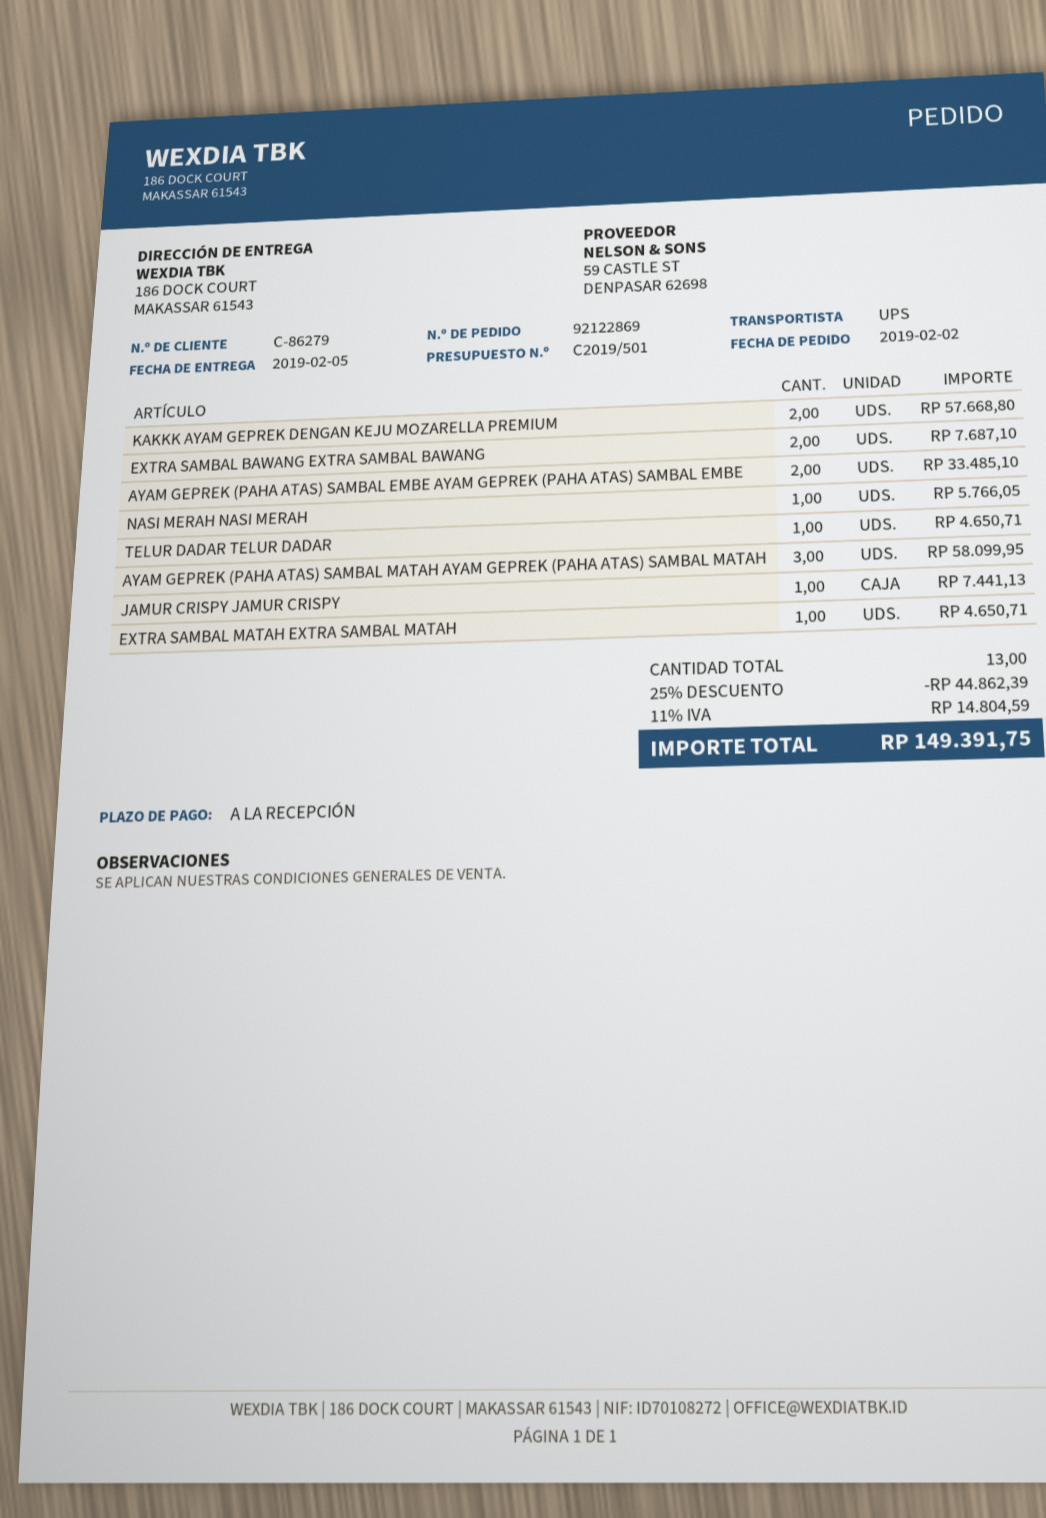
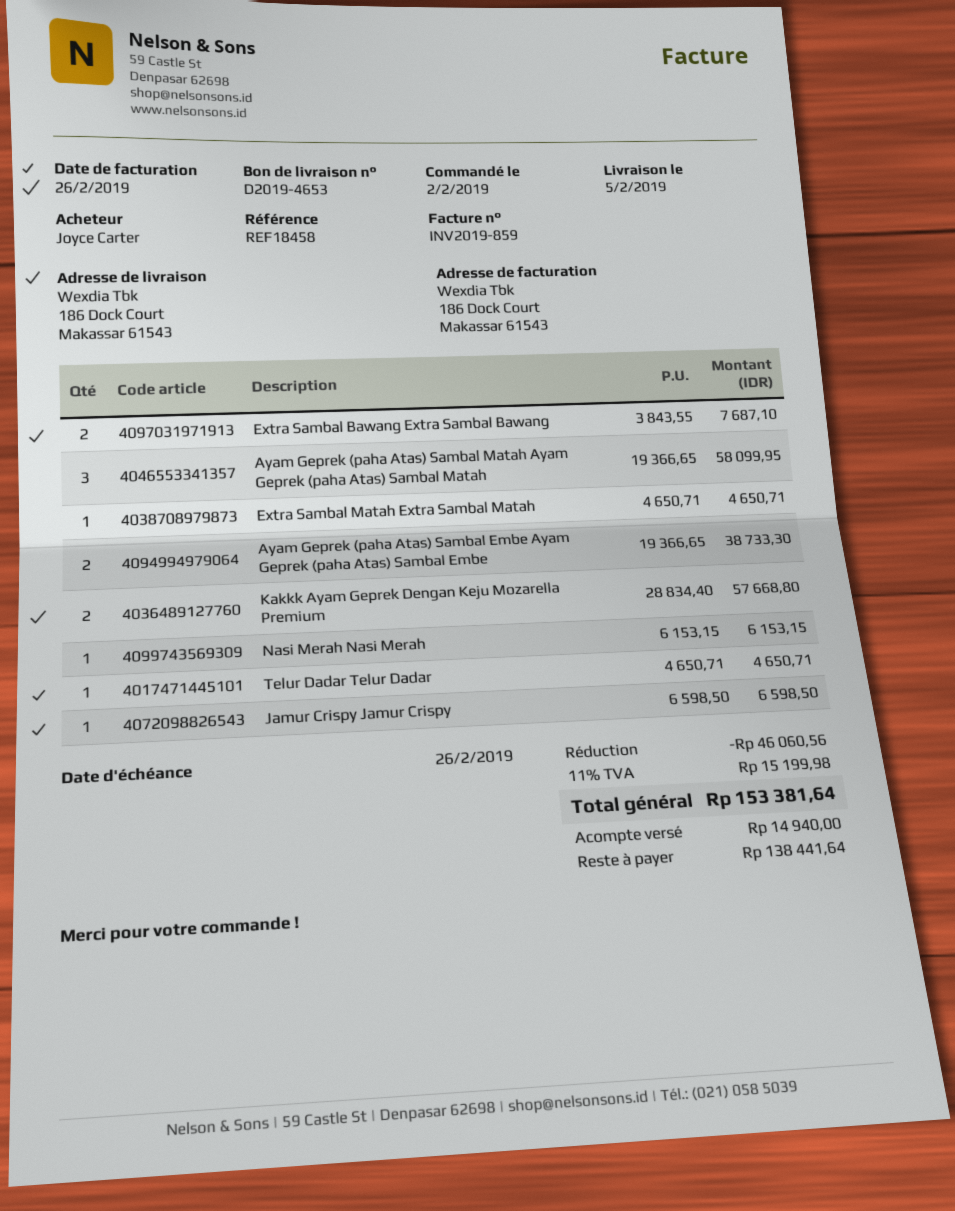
AYAM GEPREK (PAHA ATAS) SAMBAL EMBE AYAM GEPREK (PAHA ATAS) SAMBAL EMBE: 2 for 33485.10 -> 2 for 38733.30
NASI MERAH NASI MERAH: 1 for 5766.05 -> 1 for 6153.15
JAMUR CRISPY JAMUR CRISPY: 1 for 7441.13 -> 1 for 6598.50
discount: 44862.39 -> 46060.56
tax: 11% = 14804.59 -> 11% = 15199.98
total: 149391.75 -> 153381.64

